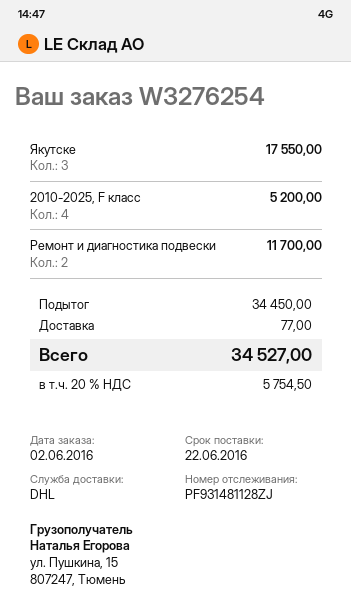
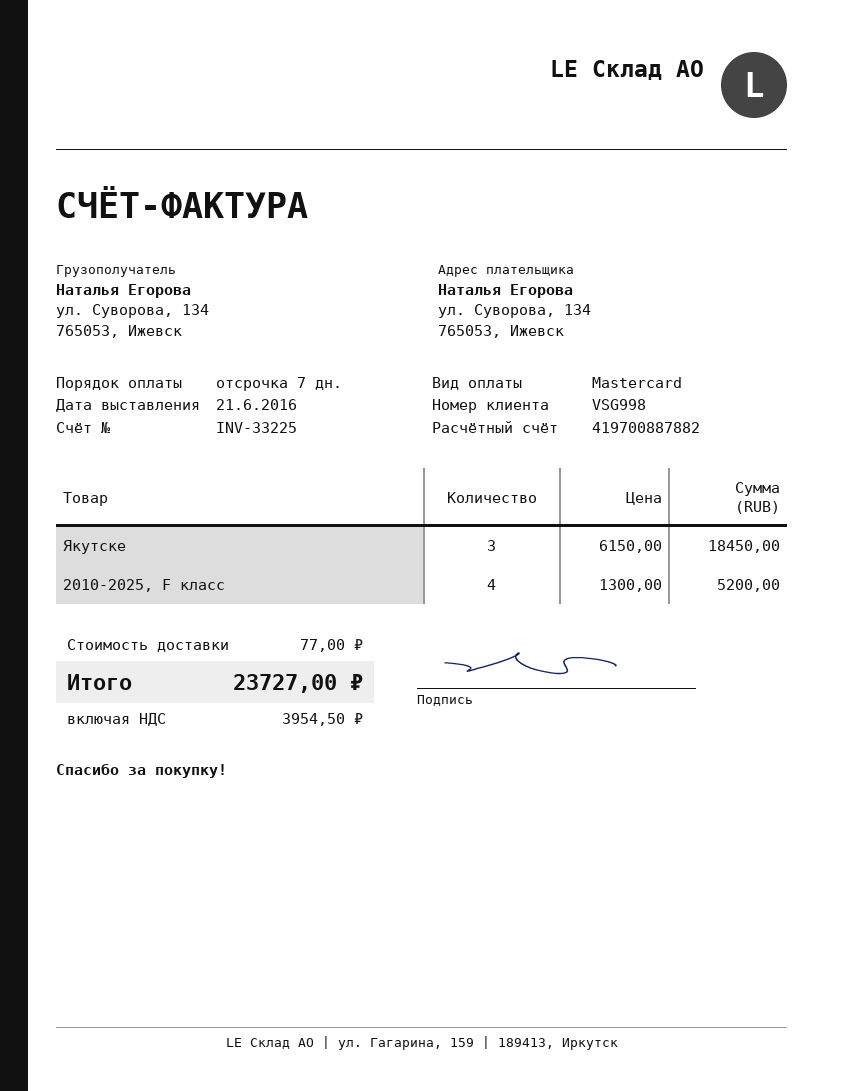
ship to: ул. Пушкина, 15, 807247, Тюмень -> ул. Суворова, 134, 765053, Ижевск
Якутске: 3 for 17550.00 -> 3 for 18450.00
Ремонт и диагностика подвески: 2 for 11700.00 -> none
tax: 5754.50 -> 3954.50
total: 34527.00 -> 23727.00

